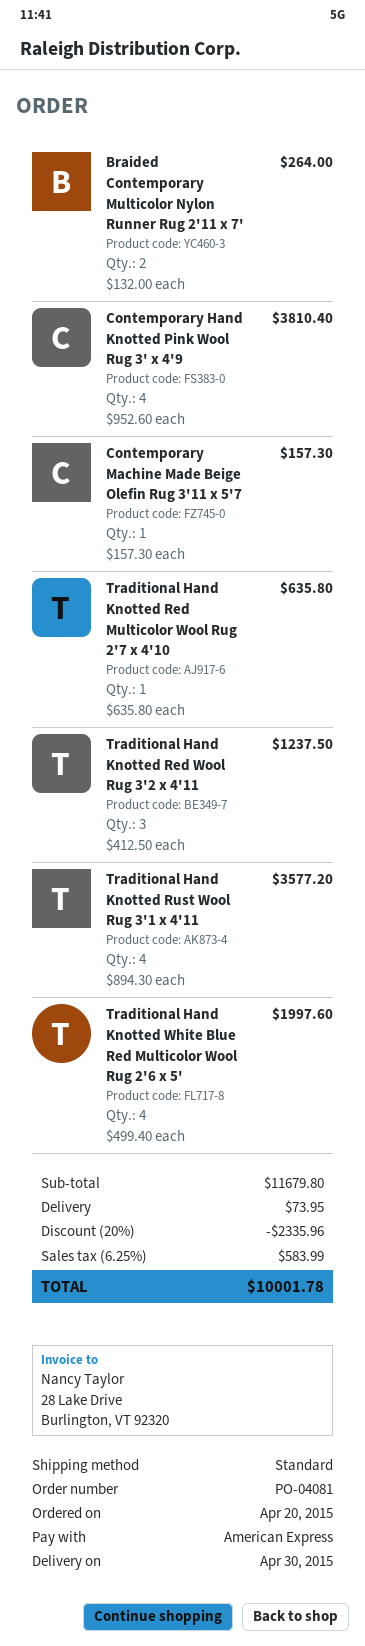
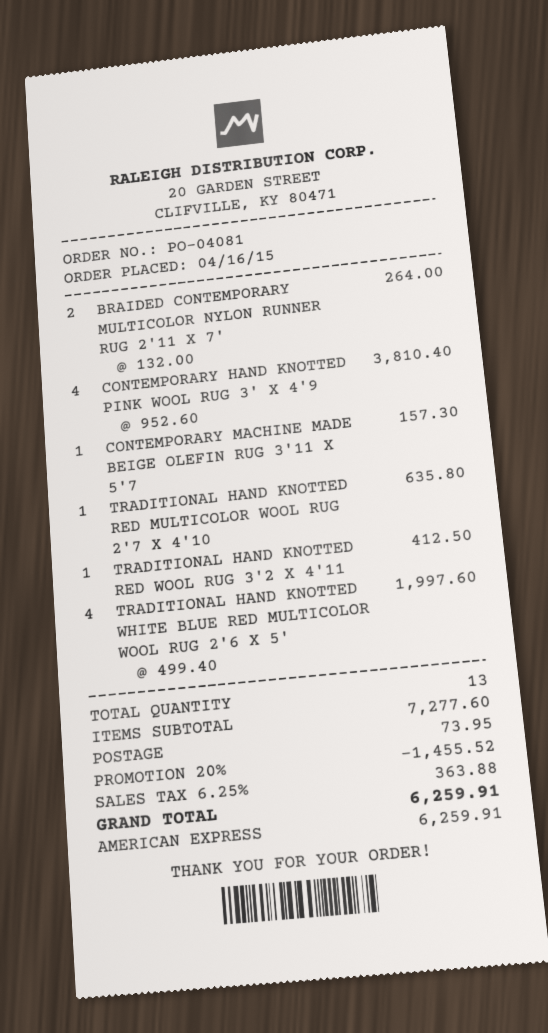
order date: 2015-04-20 -> 2015-04-16
Traditional Hand Knotted Red Wool Rug 3'2 x 4'11: 3 x 412.50 = 1237.50 -> 1 x 412.50 = 412.50
Traditional Hand Knotted Rust Wool Rug 3'1 x 4'11: 4 x 894.30 = 3577.20 -> none
subtotal: 11679.80 -> 7277.60
discount: 20% = 2335.96 -> 20% = 1455.52
tax: 6.25% = 583.99 -> 6.25% = 363.88
total: 10001.78 -> 6259.91

